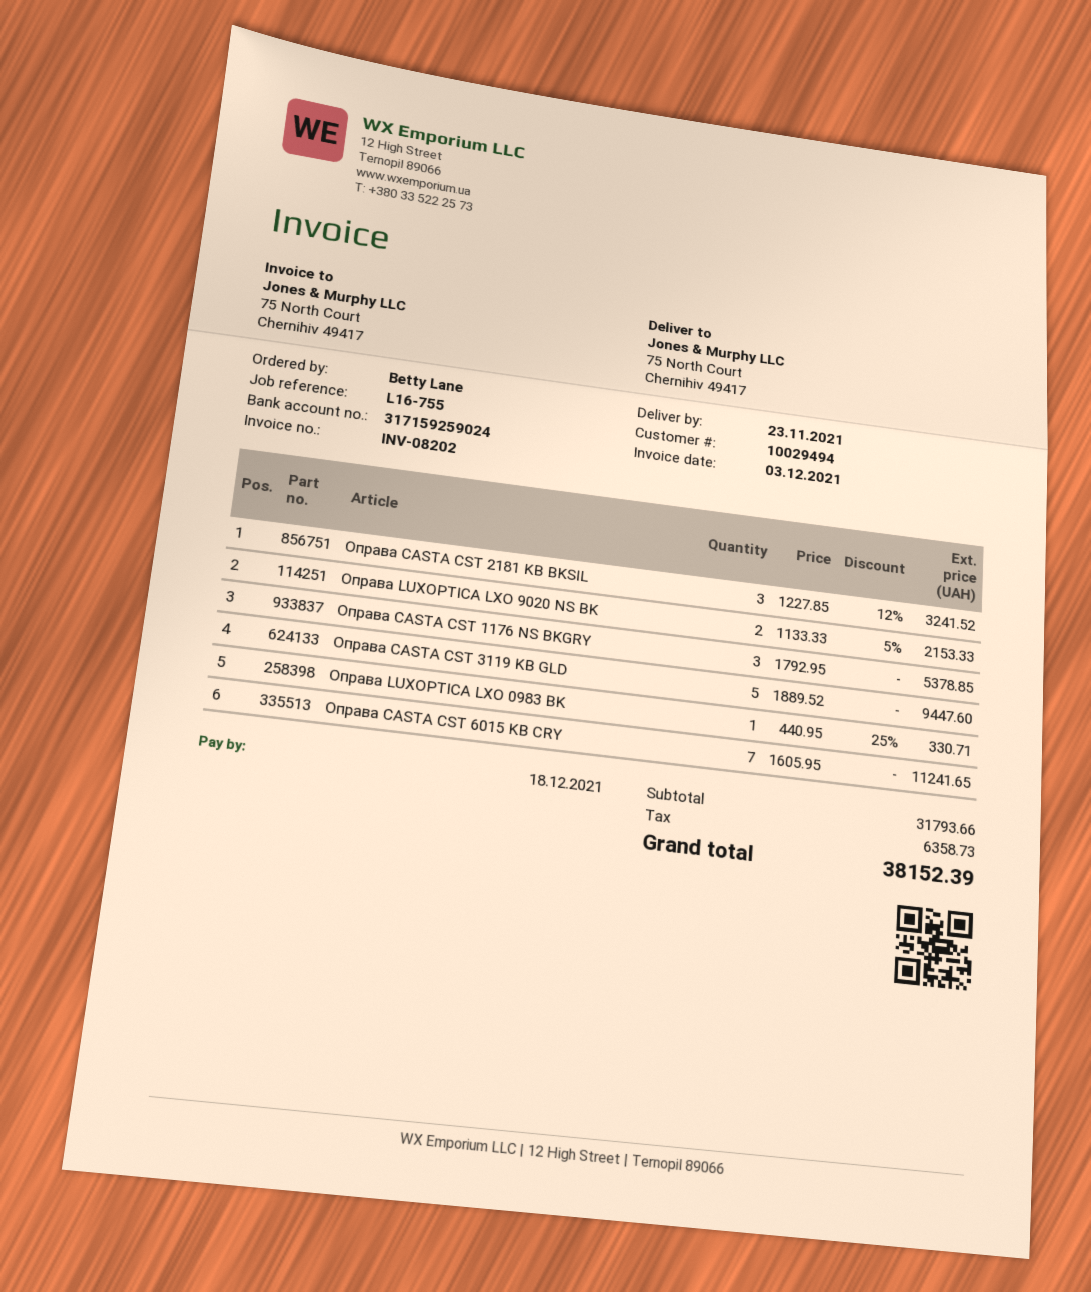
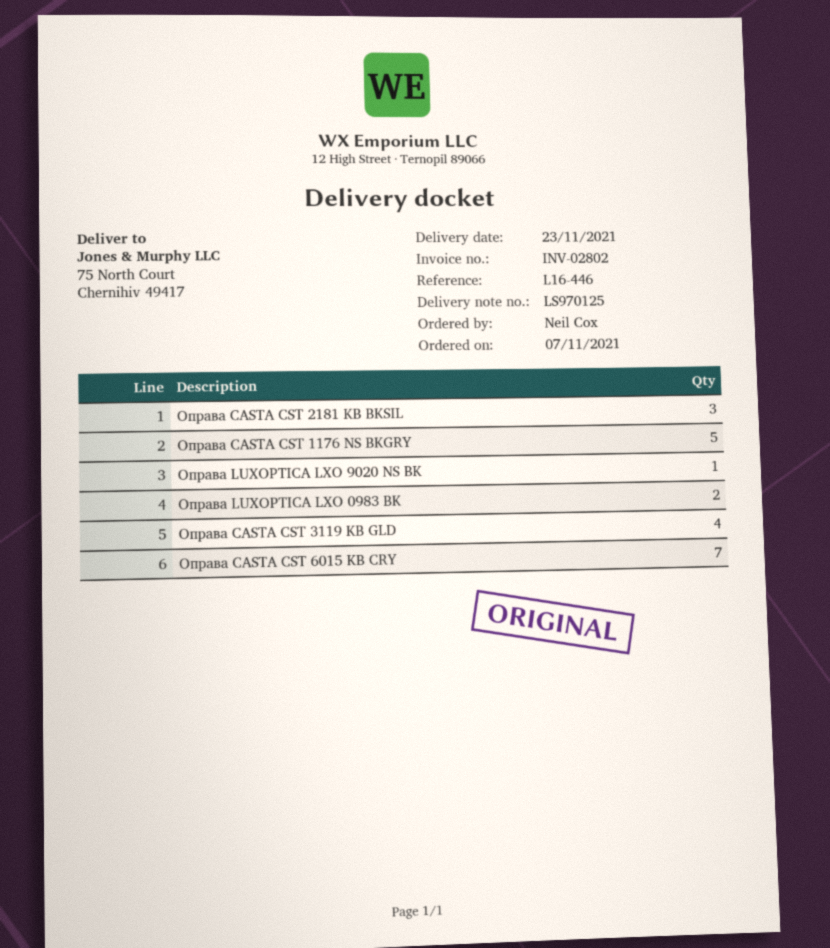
invoice number: INV-08202 -> INV-02802
reference: L16-755 -> L16-446
ordered by: Betty Lane -> Neil Cox
Оправа LUXOPTICA LXO 9020 NS BK: 2 -> 1
Оправа CASTA CST 1176 NS BKGRY: 3 -> 5
Оправа CASTA CST 3119 KB GLD: 5 -> 4
Оправа LUXOPTICA LXO 0983 BK: 1 -> 2

